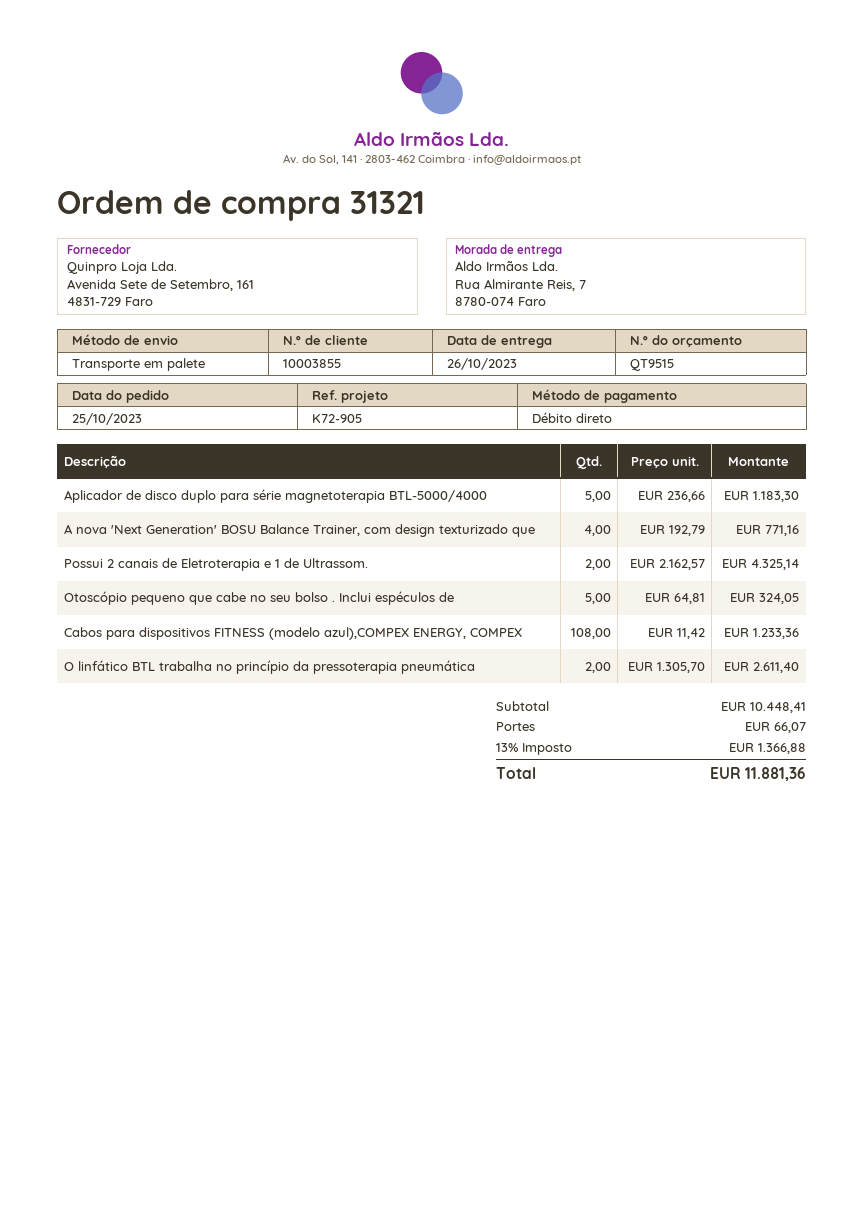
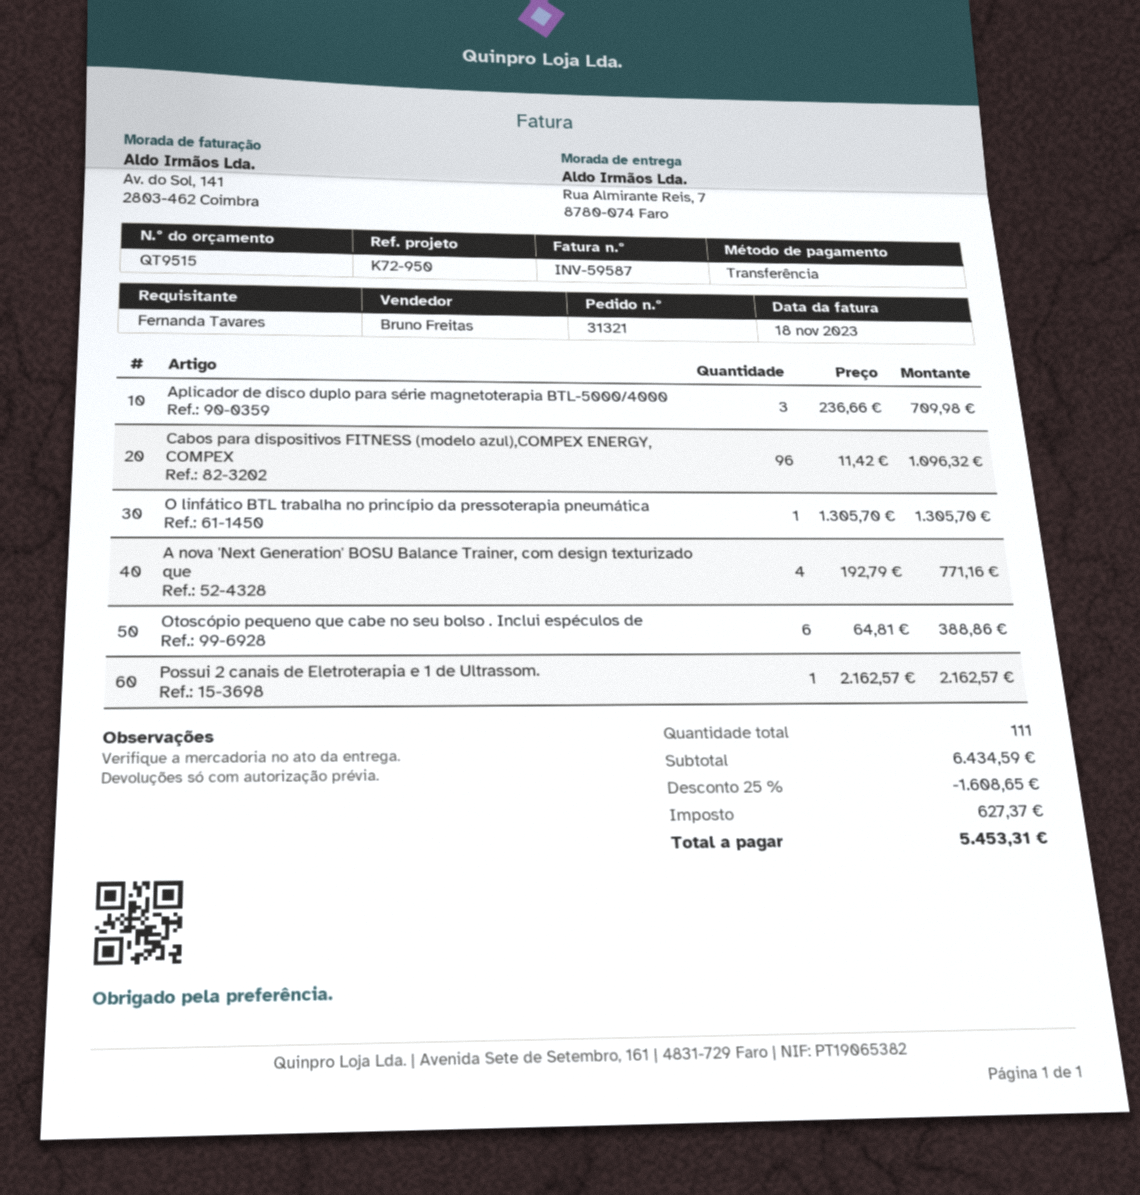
reference: K72-905 -> K72-950
payment method: direct debit -> bank transfer
Aplicador de disco duplo para série magnetoterapia BTL-5000/4000: 5 x 236.66 = 1183.30 -> 3 x 236.66 = 709.98
Possui 2 canais de Eletroterapia e 1 de Ultrassom.: 2 x 2162.57 = 4325.14 -> 1 x 2162.57 = 2162.57
Otoscópio pequeno que cabe no seu bolso . Inclui espéculos de: 5 x 64.81 = 324.05 -> 6 x 64.81 = 388.86
Cabos para dispositivos FITNESS (modelo azul),COMPEX ENERGY, COMPEX: 108 x 11.42 = 1233.36 -> 96 x 11.42 = 1096.32
O linfático BTL trabalha no princípio da pressoterapia pneumática: 2 x 1305.70 = 2611.40 -> 1 x 1305.70 = 1305.70
subtotal: 10448.41 -> 6434.59
discount: none -> 25% = 1608.65
shipping: 66.07 -> none
tax: 1366.88 -> 627.37
total: 11881.36 -> 5453.31

